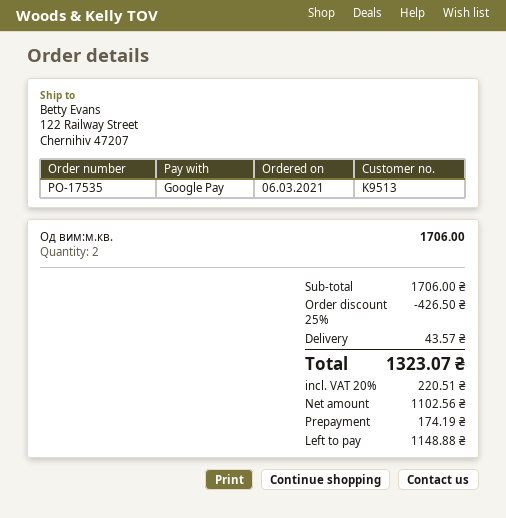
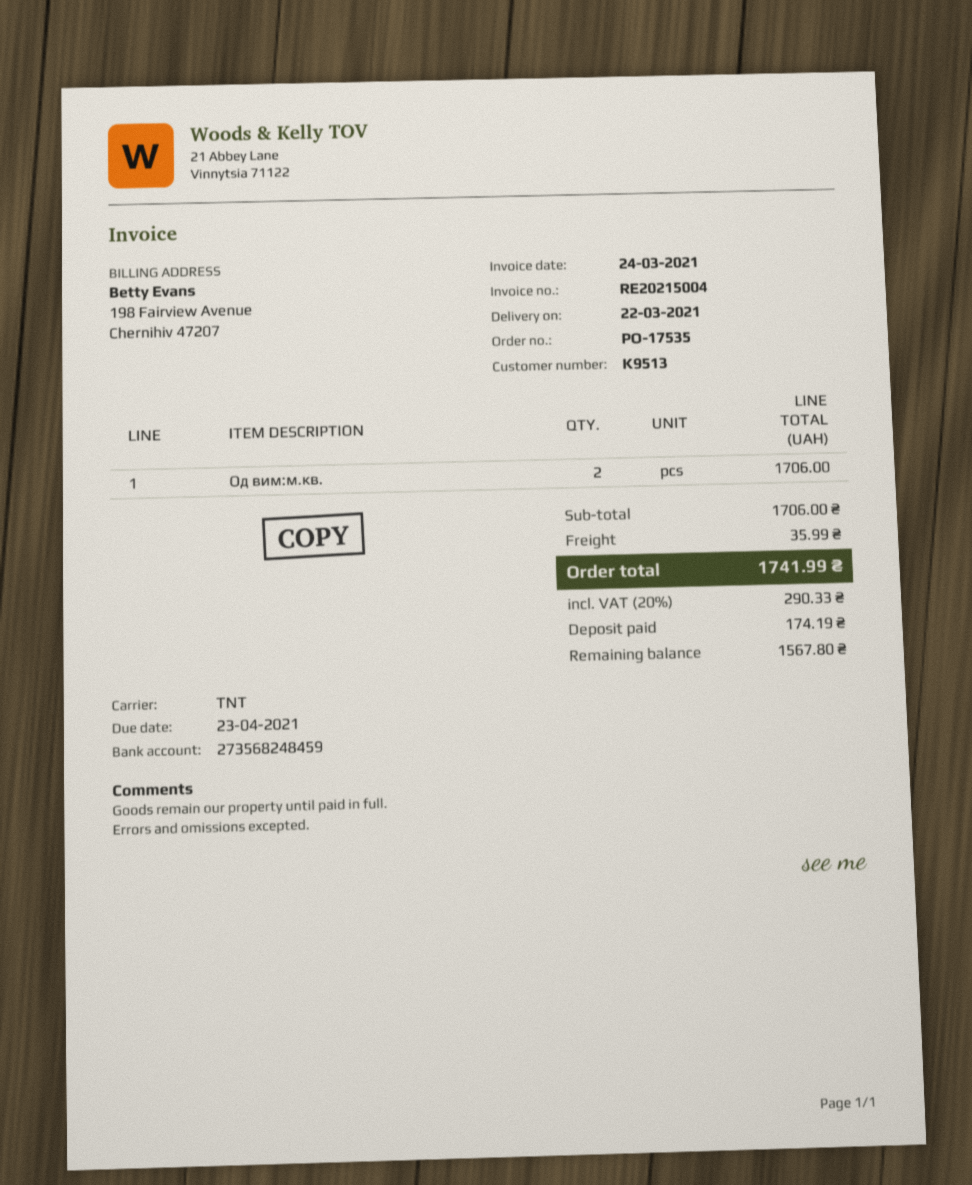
discount: 25% = 426.50 -> none
shipping: 43.57 -> 35.99
tax: 20% = 220.51 -> 20% = 290.33
total: 1323.07 -> 1741.99
balance: 1148.88 -> 1567.80

